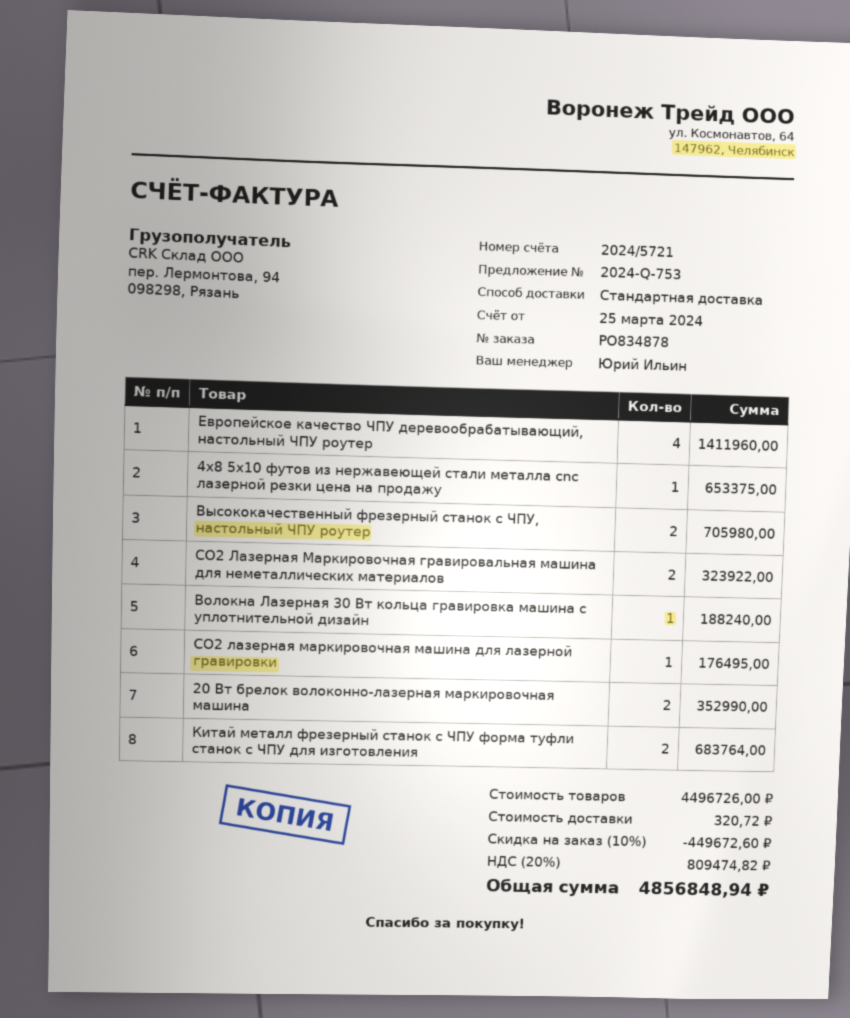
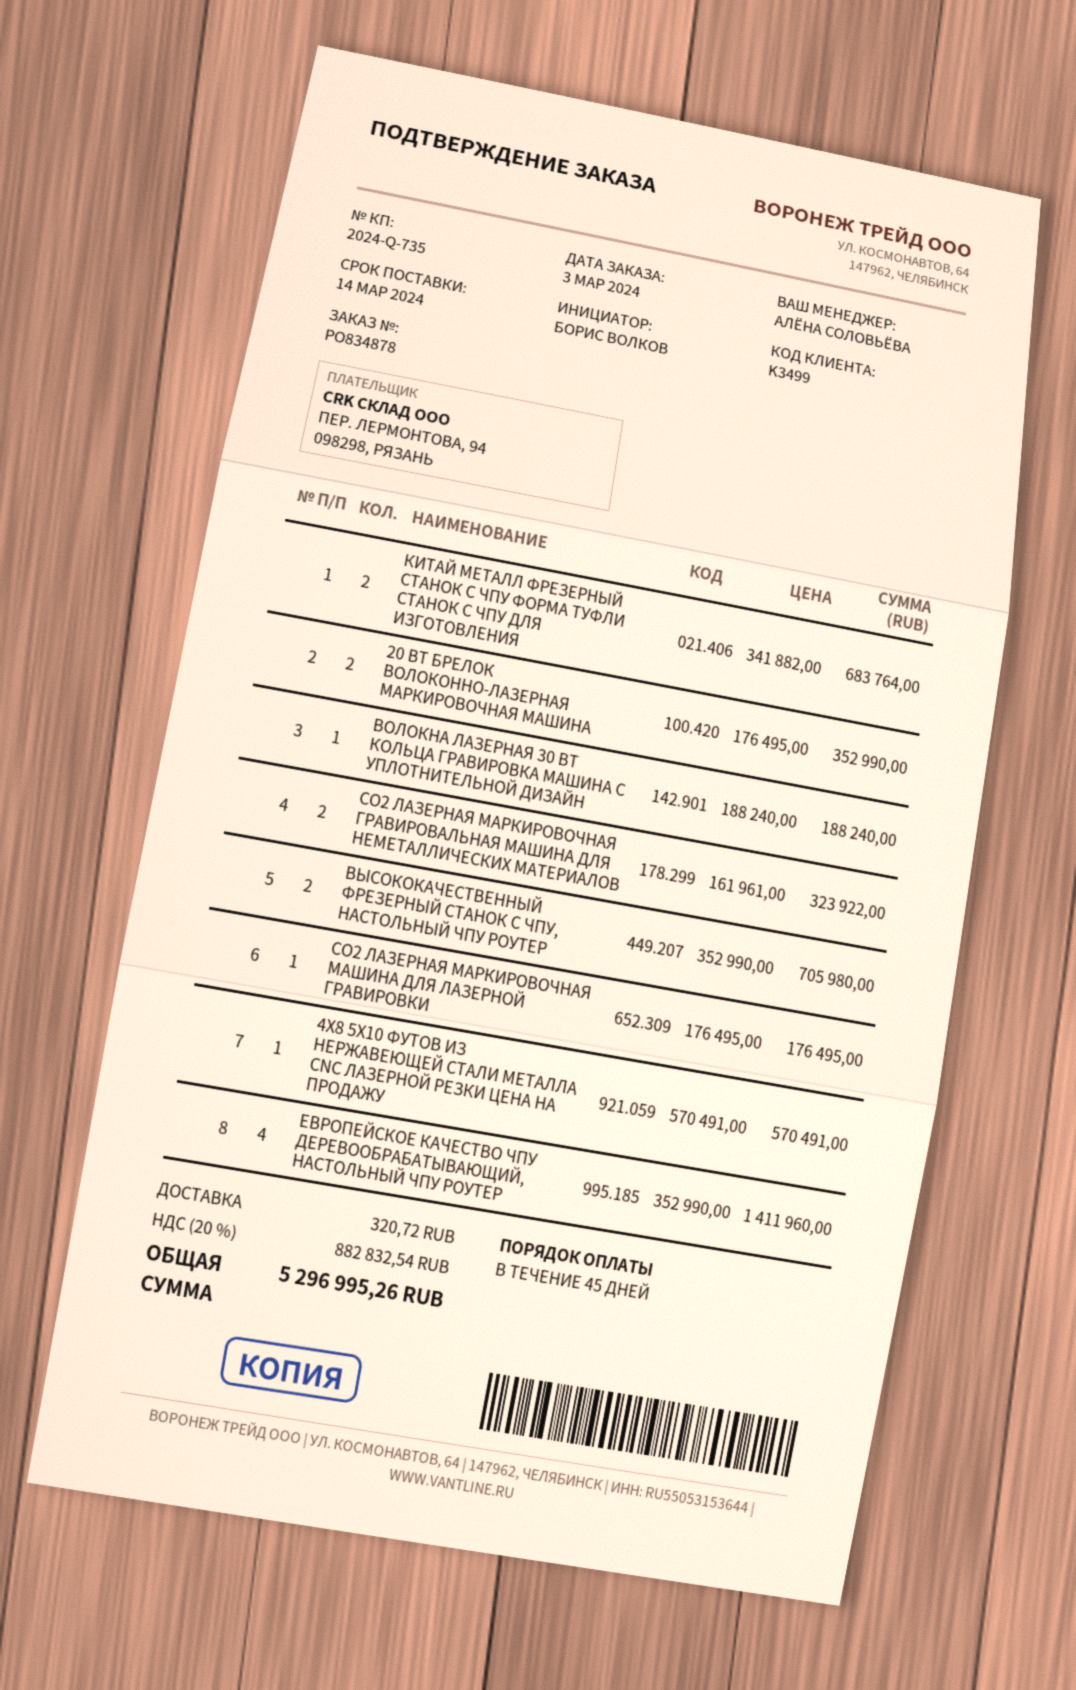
quote number: 2024-Q-753 -> 2024-Q-735
sales rep: Юрий Ильин -> АЛЁНА СОЛОВЬЁВА
4x8 5x10 футов из нержавеющей стали металла cnc лазерной резки цена на продажу: 1 for 653375.00 -> 1 for 570491.00
discount: 10% = 449672.60 -> none
tax: 20% = 809474.82 -> 20% = 882832.54
total: 4856848.94 -> 5296995.26

